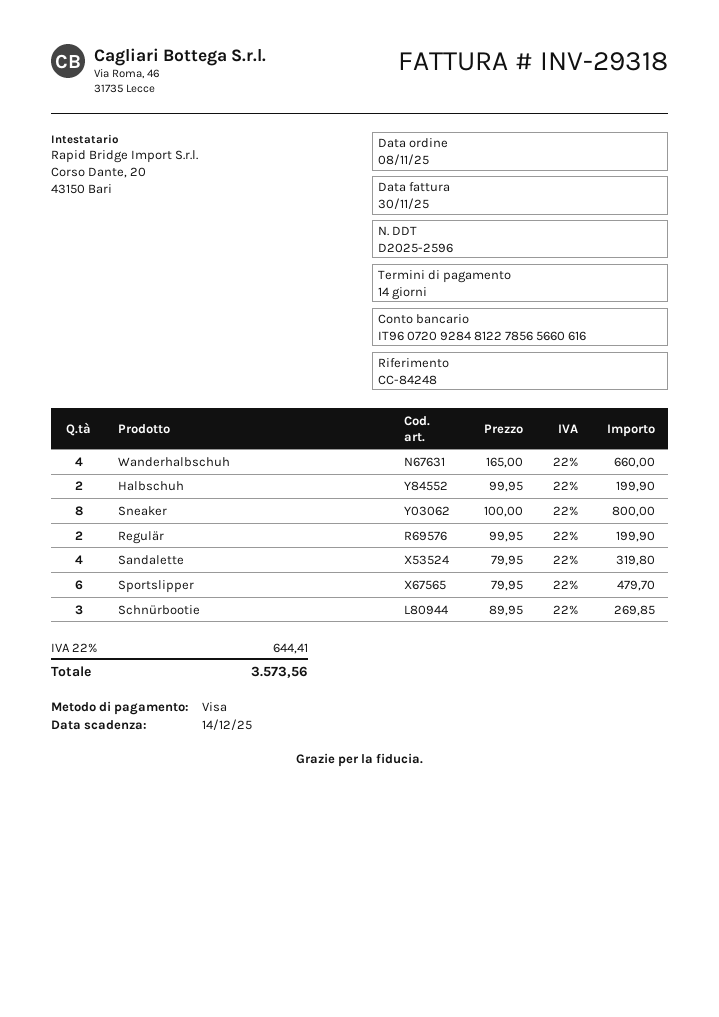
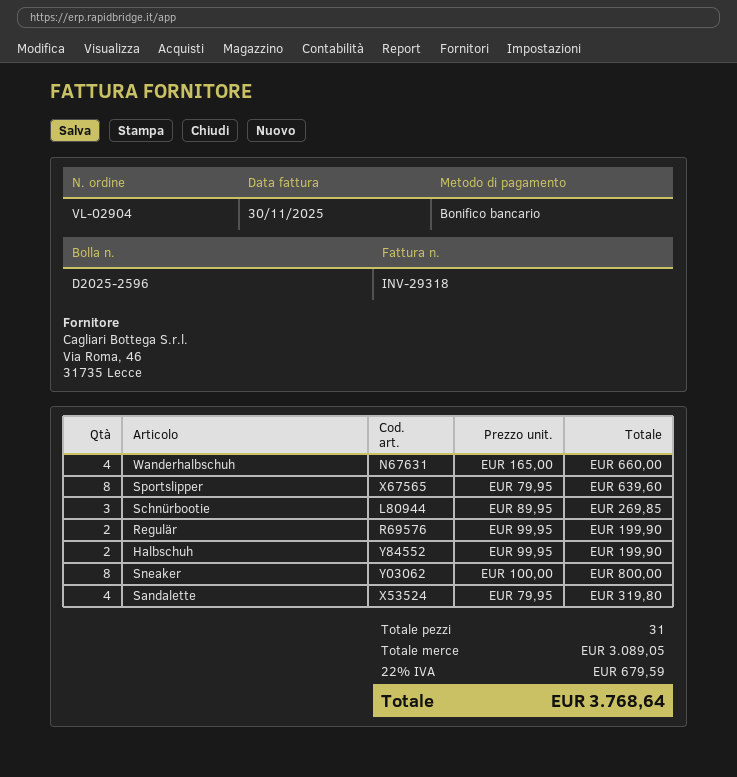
payment method: Visa -> bank transfer
Sportslipper: 6 x 79.95 = 479.70 -> 8 x 79.95 = 639.60
tax: 22% = 644.41 -> 22% = 679.59
total: 3573.56 -> 3768.64

